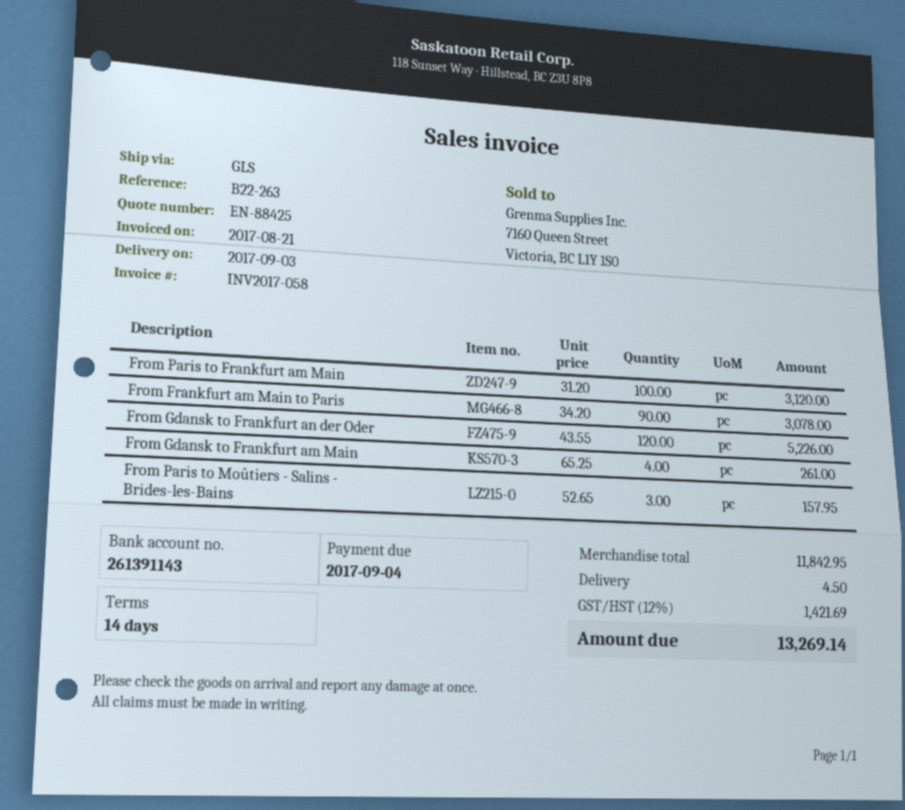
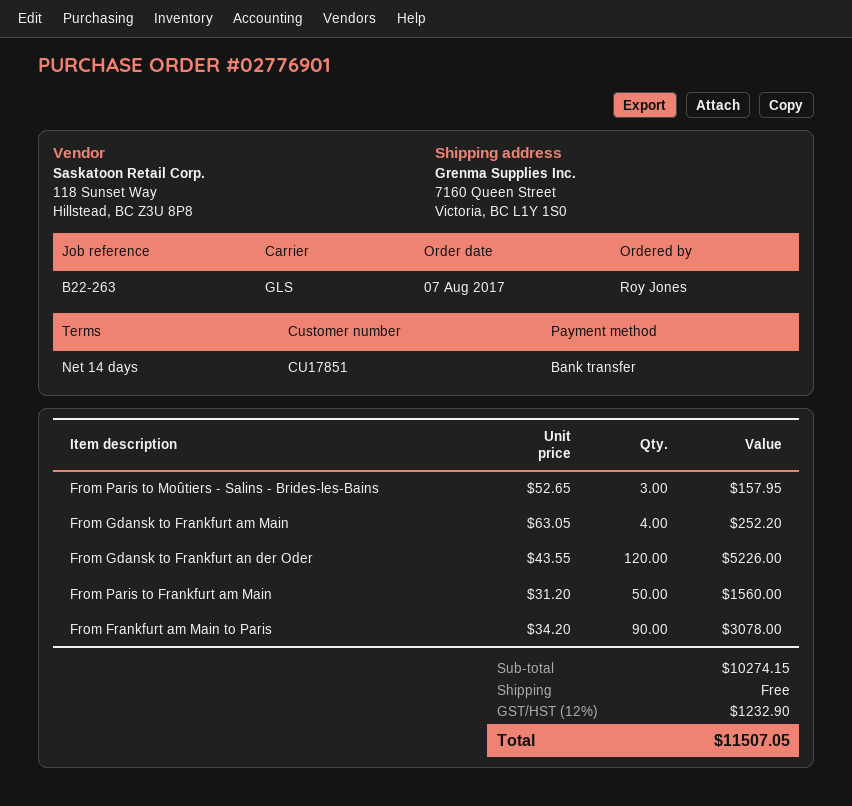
From Paris to Frankfurt am Main: 100 x 31.20 = 3120.00 -> 50 x 31.20 = 1560.00
From Gdansk to Frankfurt am Main: 4 x 65.25 = 261.00 -> 4 x 63.05 = 252.20
subtotal: 11842.95 -> 10274.15
shipping: 4.50 -> 0.00
tax: 12% = 1421.69 -> 12% = 1232.90
total: 13269.14 -> 11507.05

